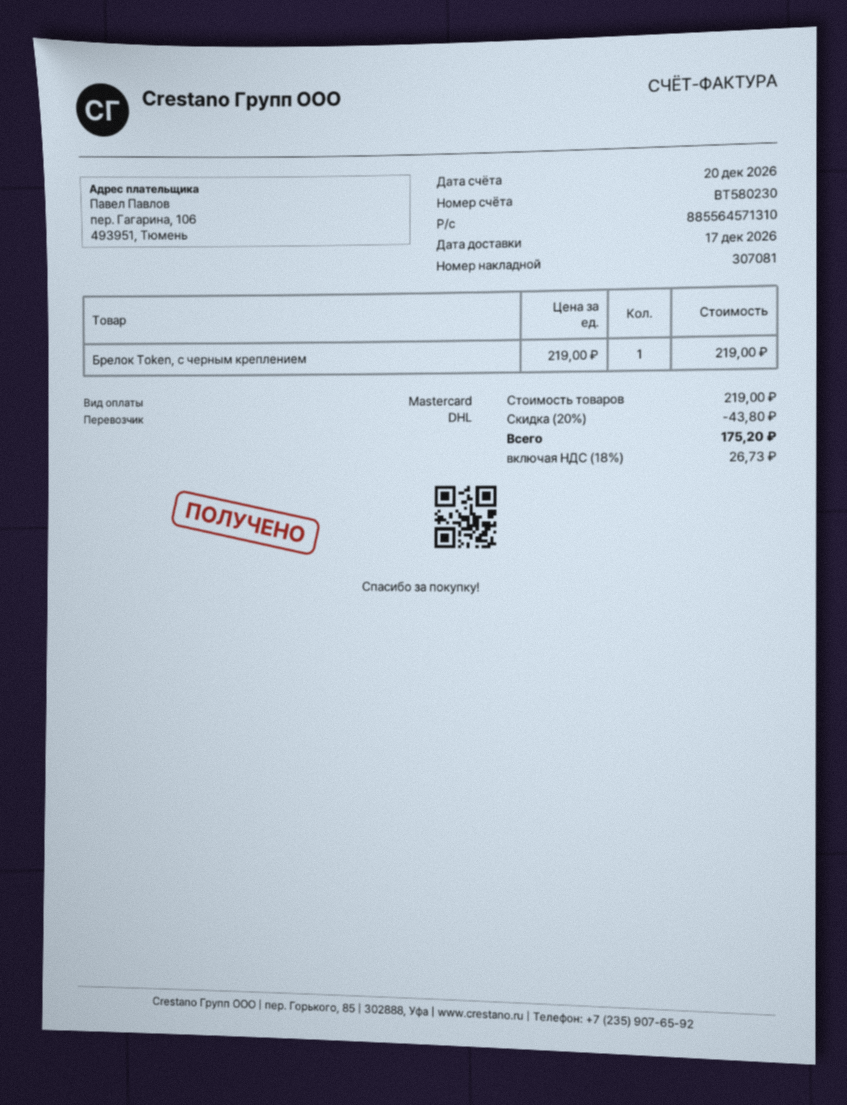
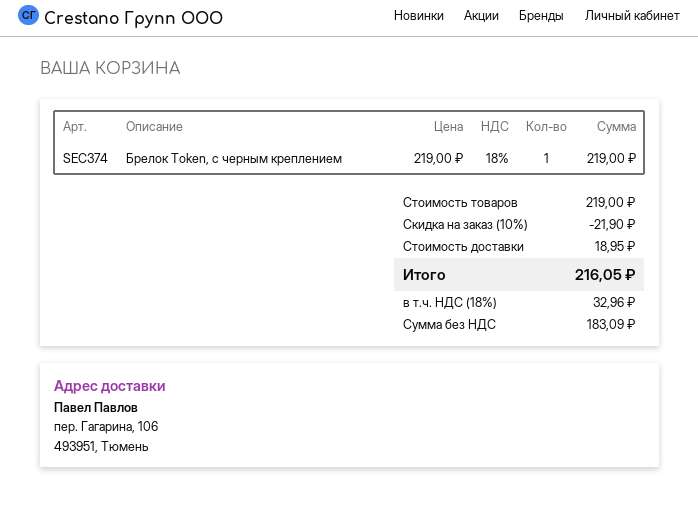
discount: 20% = 43.80 -> 10% = 21.90
shipping: none -> 18.95
tax: 18% = 26.73 -> 18% = 32.96
total: 175.20 -> 216.05

